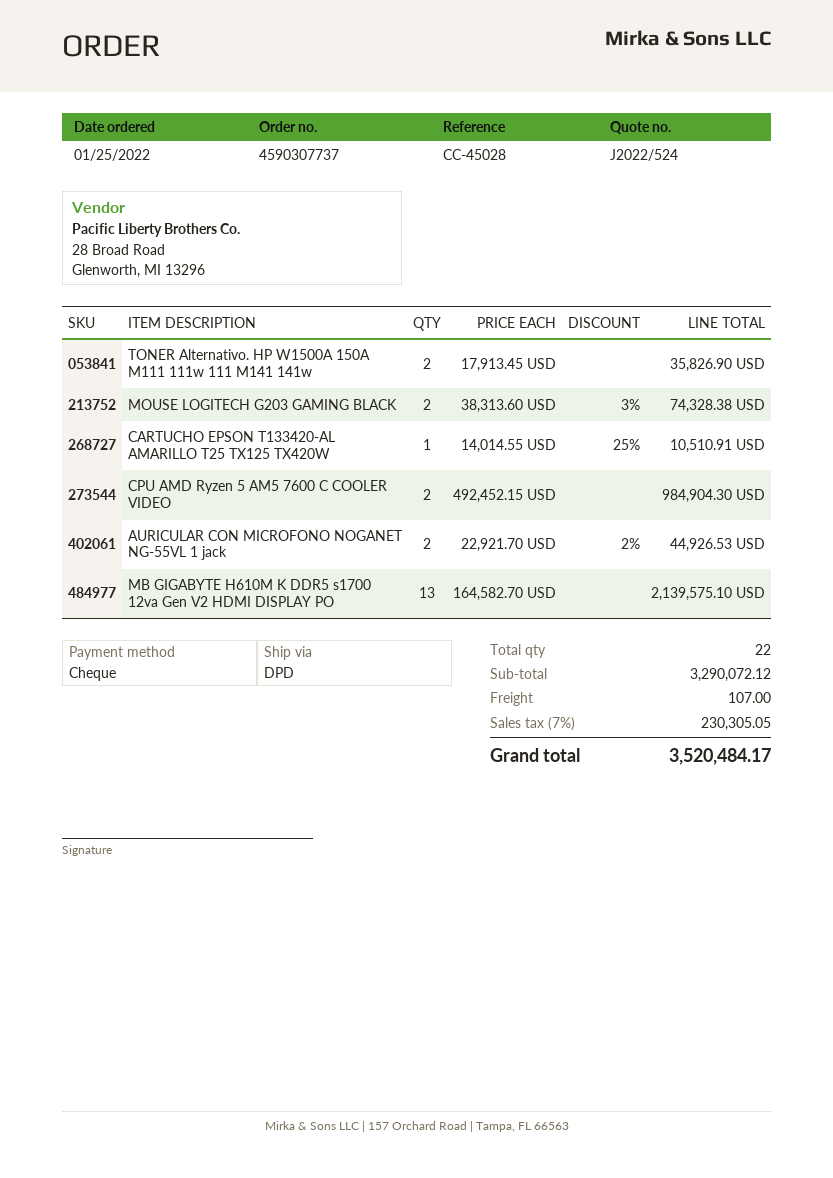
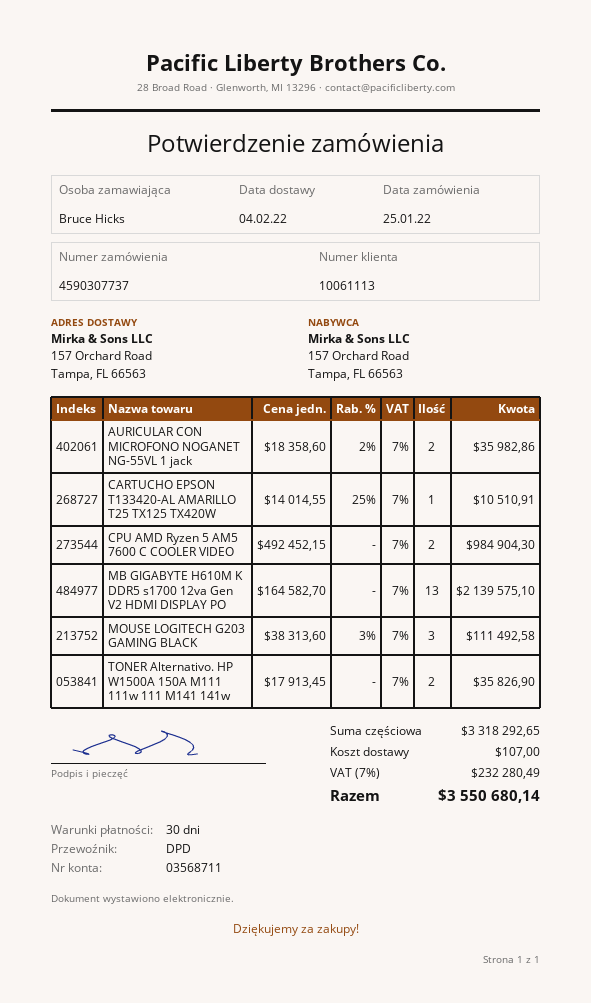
MOUSE LOGITECH G203 GAMING BLACK: 2 x 38313.60 - 3% = 74328.38 -> 3 x 38313.60 - 3% = 111492.58
AURICULAR CON MICROFONO NOGANET NG-55VL 1 jack: 2 x 22921.70 - 2% = 44926.53 -> 2 x 18358.60 - 2% = 35982.86
subtotal: 3290072.12 -> 3318292.65
tax: 7% = 230305.05 -> 7% = 232280.49
total: 3520484.17 -> 3550680.14

